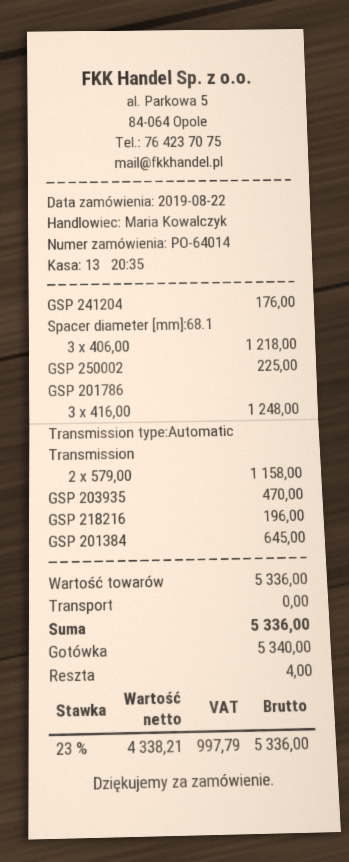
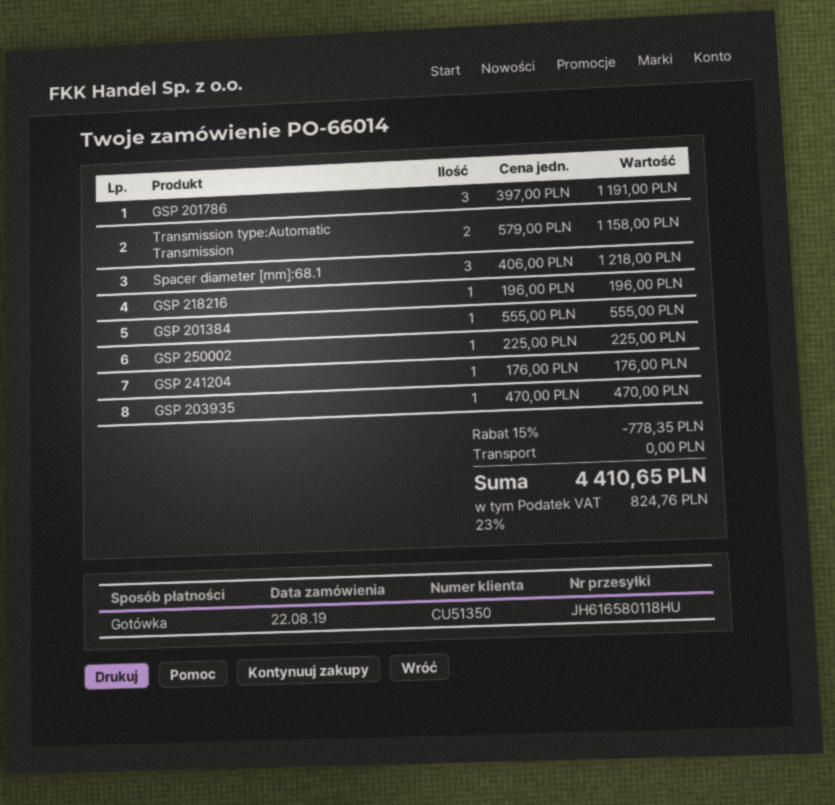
order number: PO-64014 -> PO-66014
GSP 201786: 3 x 416.00 = 1248.00 -> 3 x 397.00 = 1191.00
GSP 201384: 1 x 645.00 = 645.00 -> 1 x 555.00 = 555.00
discount: none -> 15% = 778.35
tax: 23% = 997.79 -> 23% = 824.76
total: 5336.00 -> 4410.65

